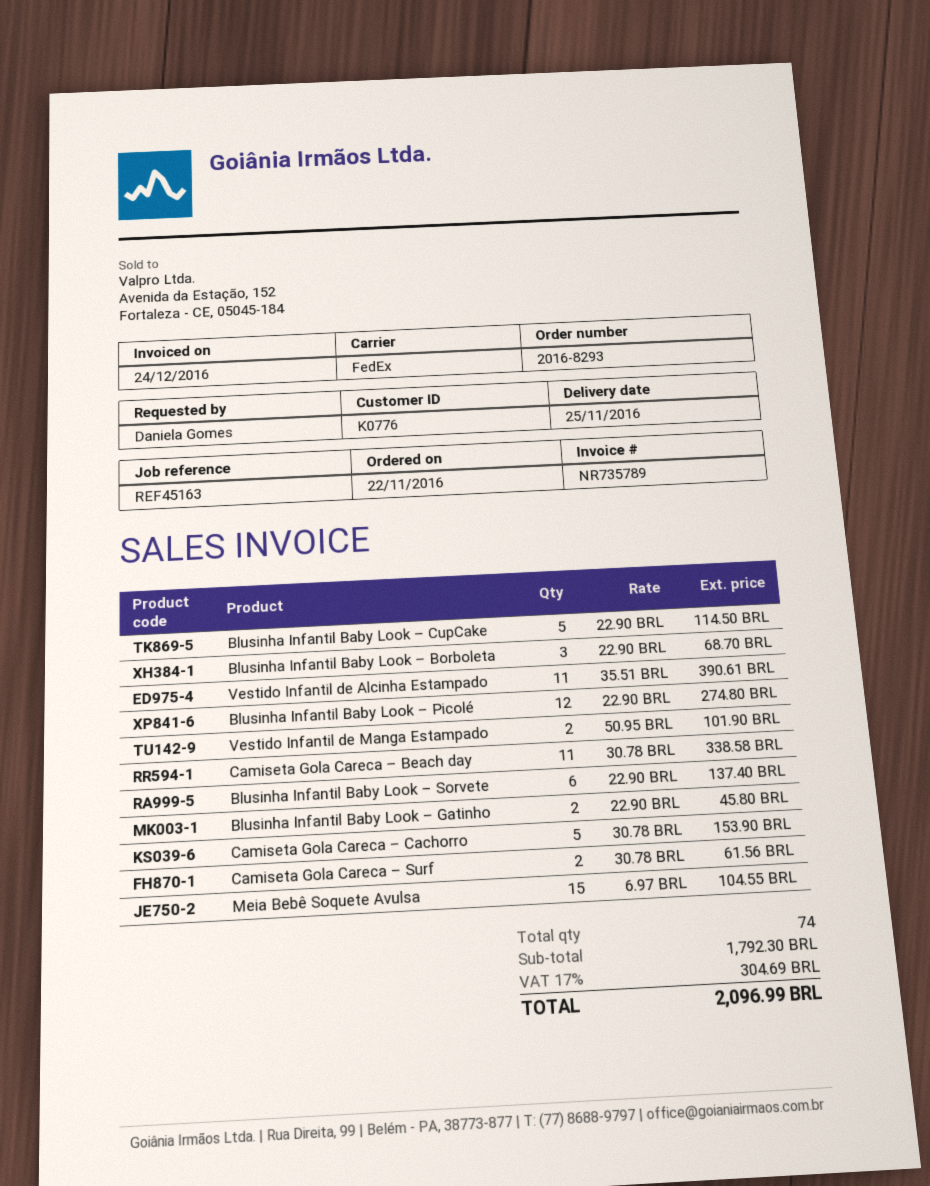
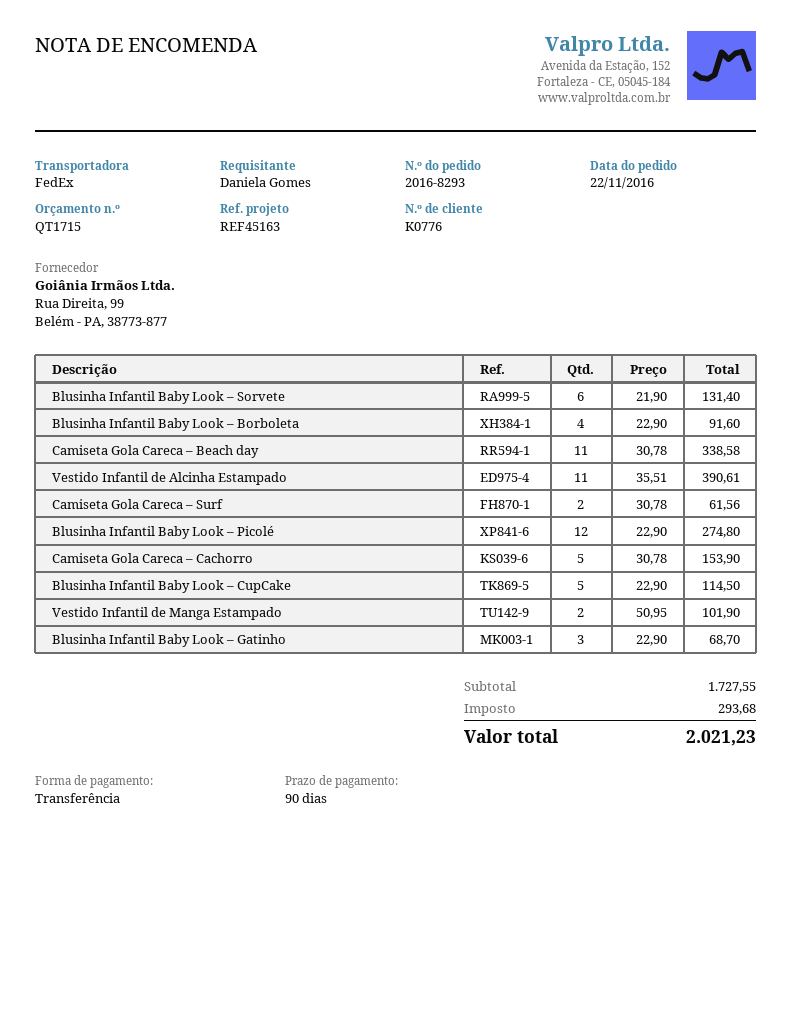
Blusinha Infantil Baby Look – Borboleta: 3 x 22.90 = 68.70 -> 4 x 22.90 = 91.60
Blusinha Infantil Baby Look – Sorvete: 6 x 22.90 = 137.40 -> 6 x 21.90 = 131.40
Blusinha Infantil Baby Look – Gatinho: 2 x 22.90 = 45.80 -> 3 x 22.90 = 68.70
Meia Bebê Soquete Avulsa: 15 x 6.97 = 104.55 -> none
subtotal: 1792.30 -> 1727.55
tax: 304.69 -> 293.68
total: 2096.99 -> 2021.23

